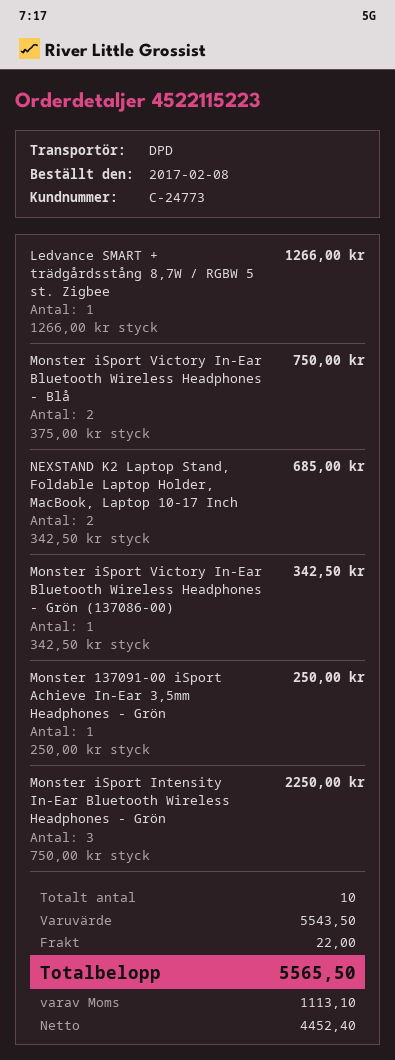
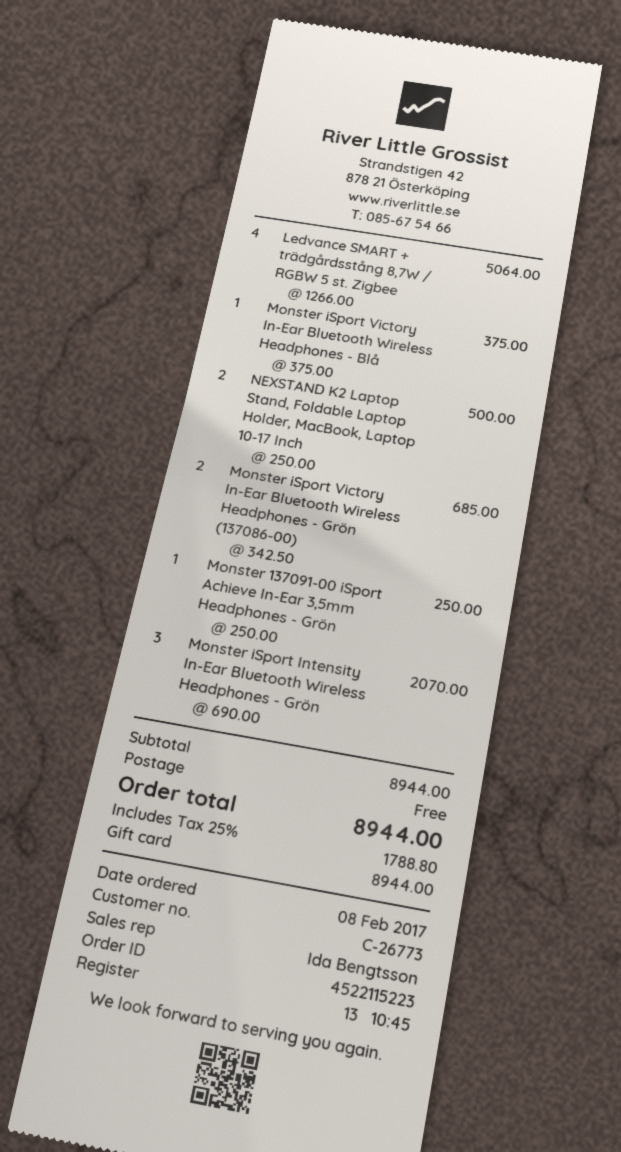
customer number: C-24773 -> C-26773
Ledvance SMART + trädgårdsstång 8,7W / RGBW 5 st. Zigbee: 1 x 1266.00 = 1266.00 -> 4 x 1266.00 = 5064.00
Monster iSport Victory In-Ear Bluetooth Wireless Headphones - Blå: 2 x 375.00 = 750.00 -> 1 x 375.00 = 375.00
NEXSTAND K2 Laptop Stand, Foldable Laptop Holder, MacBook, Laptop 10-17 Inch: 2 x 342.50 = 685.00 -> 2 x 250.00 = 500.00
Monster iSport Victory In-Ear Bluetooth Wireless Headphones - Grön (137086-00): 1 x 342.50 = 342.50 -> 2 x 342.50 = 685.00
Monster iSport Intensity In-Ear Bluetooth Wireless Headphones - Grön: 3 x 750.00 = 2250.00 -> 3 x 690.00 = 2070.00
subtotal: 5543.50 -> 8944.00
shipping: 22.00 -> 0.00
tax: 1113.10 -> 1788.80
total: 5565.50 -> 8944.00

